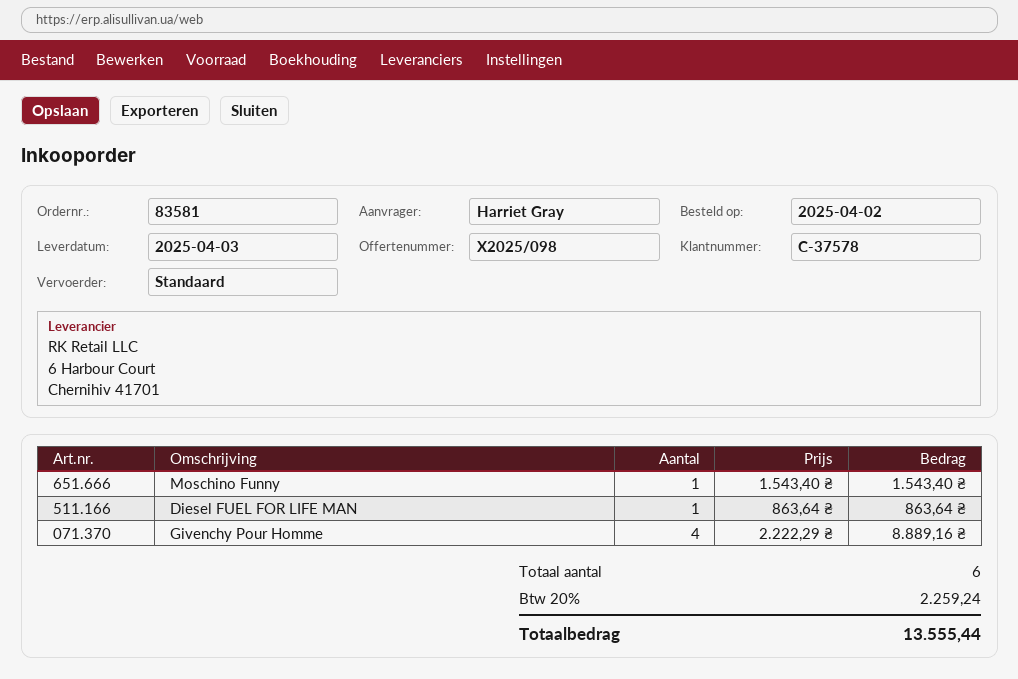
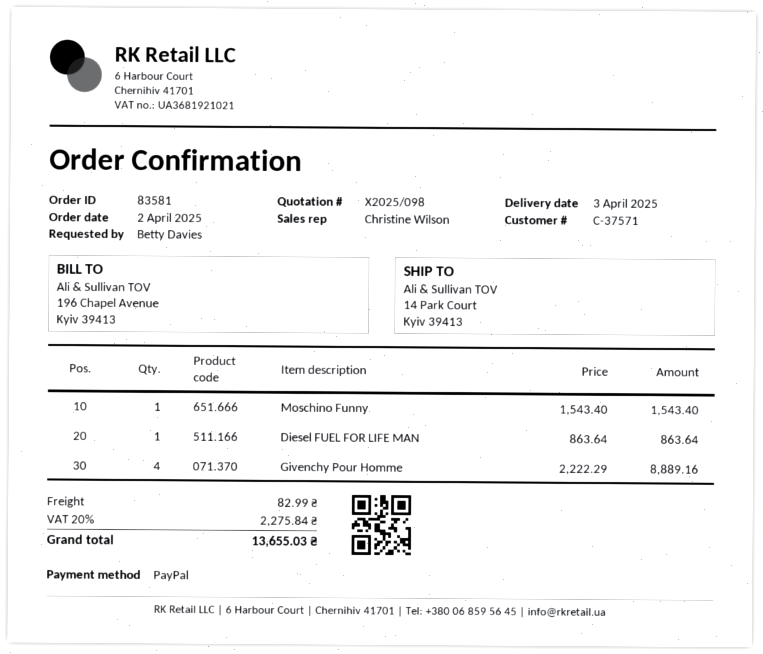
customer number: C-37578 -> C-37571
ordered by: Harriet Gray -> Betty Davies
shipping: none -> 82.99
tax: 20% = 2259.24 -> 20% = 2275.84
total: 13555.44 -> 13655.03

